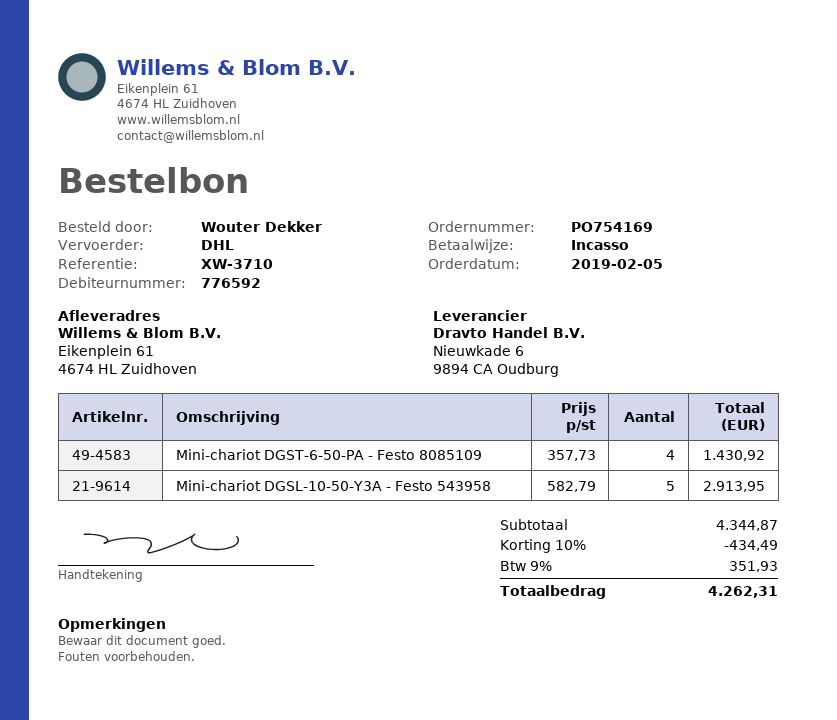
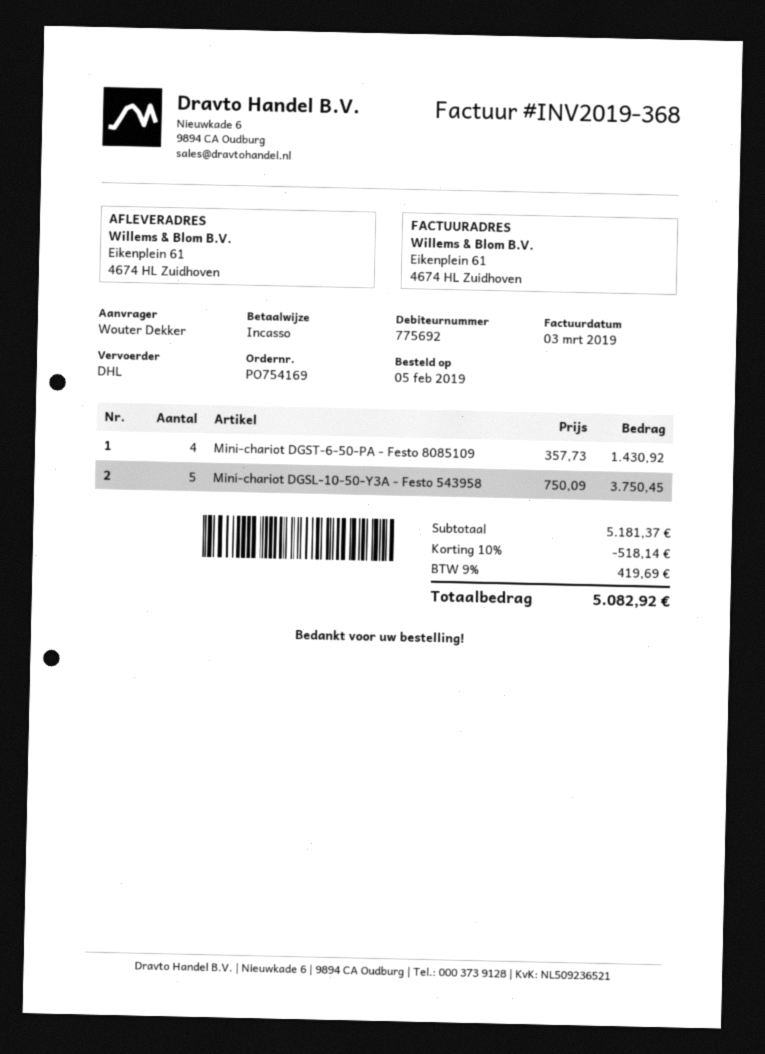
customer number: 776592 -> 775692
Mini-chariot DGSL-10-50-Y3A - Festo 543958: 5 x 582.79 = 2913.95 -> 5 x 750.09 = 3750.45
subtotal: 4344.87 -> 5181.37
discount: 10% = 434.49 -> 10% = 518.14
tax: 9% = 351.93 -> 9% = 419.69
total: 4262.31 -> 5082.92

